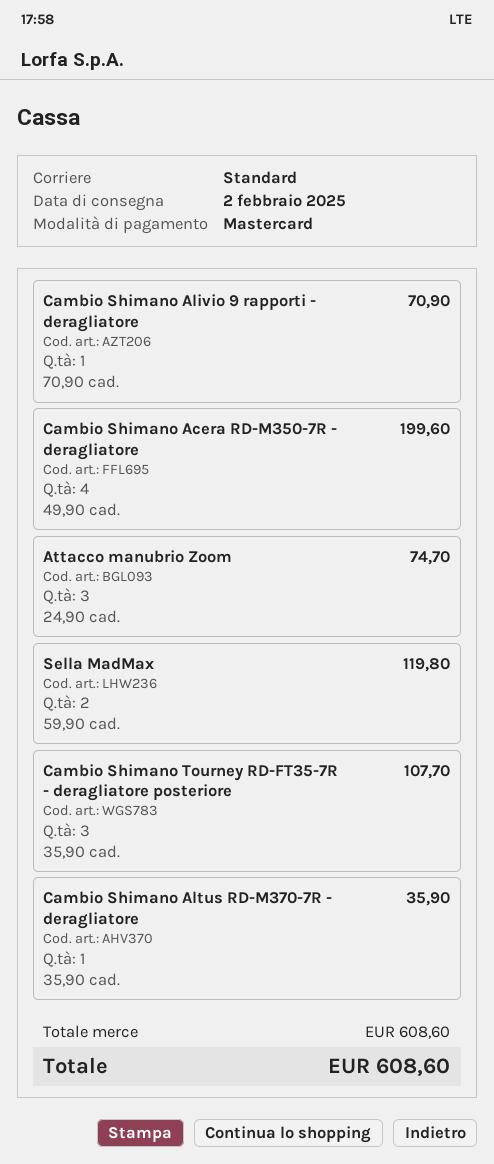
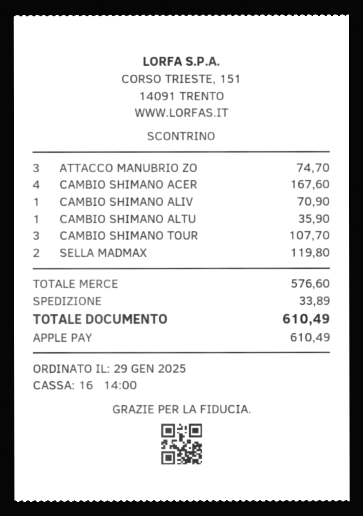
payment method: Mastercard -> Apple Pay
Cambio Shimano Acera RD-M350-7R - deragliatore: 4 for 199.60 -> 4 for 167.60
subtotal: 608.60 -> 576.60
shipping: none -> 33.89
total: 608.60 -> 610.49

